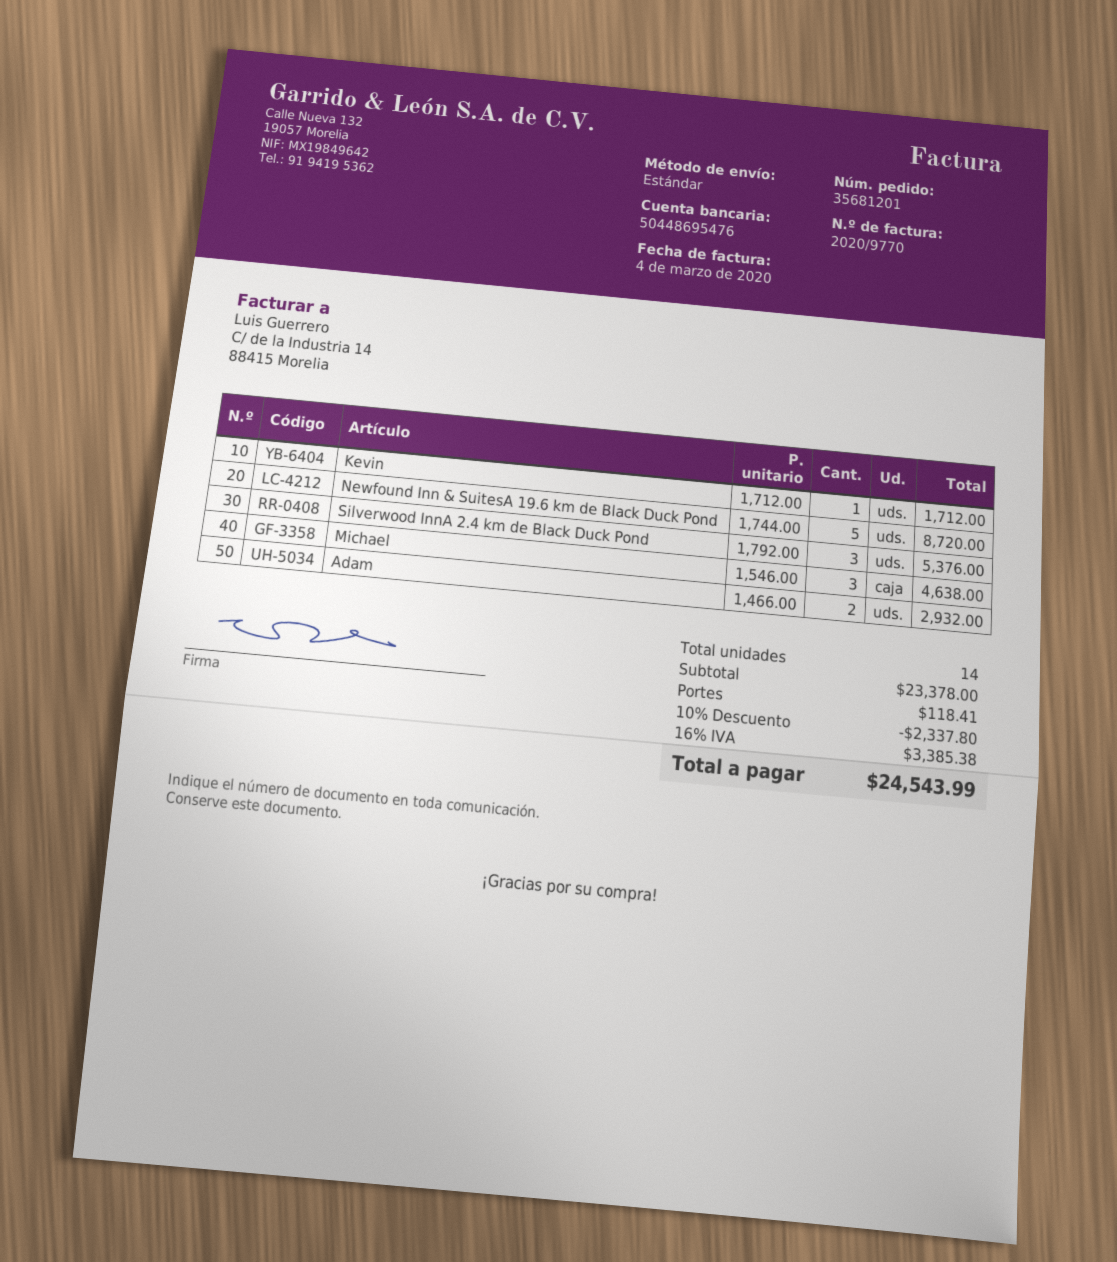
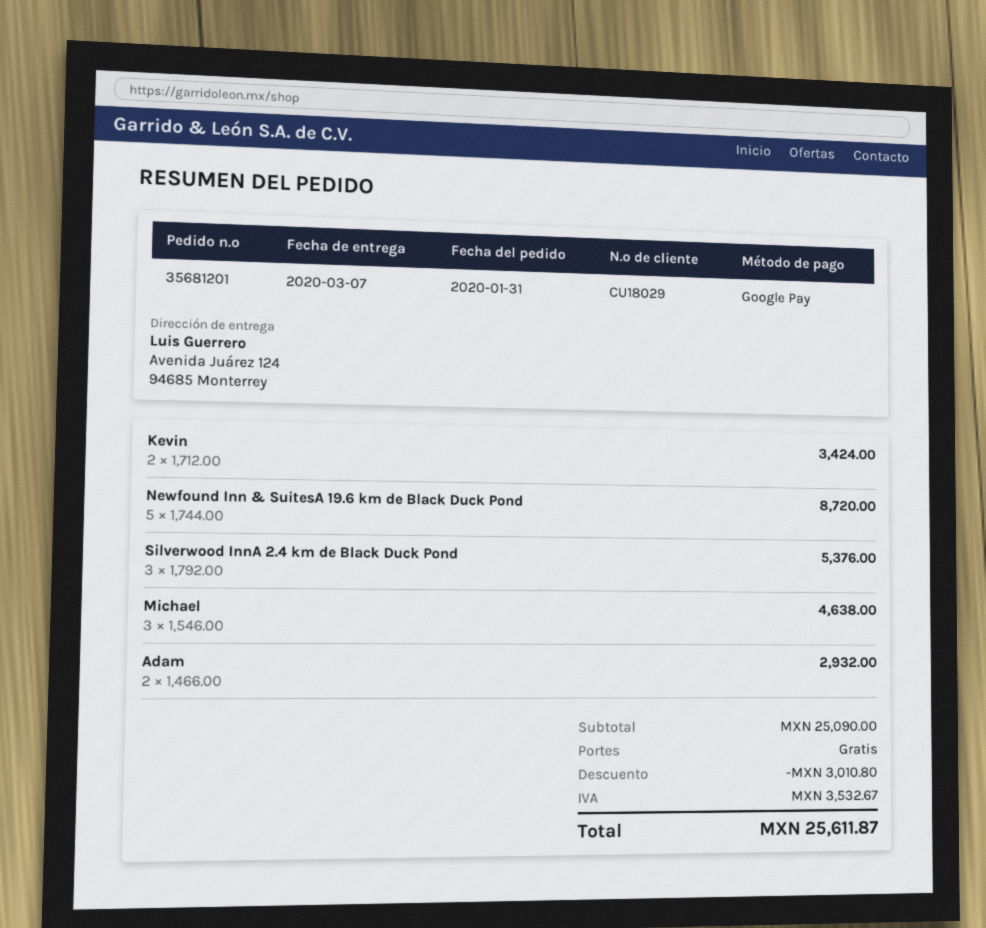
Kevin: 1 x 1712.00 = 1712.00 -> 2 x 1712.00 = 3424.00
subtotal: 23378.00 -> 25090.00
discount: 2337.80 -> 3010.80
shipping: 118.41 -> 0.00
tax: 3385.38 -> 3532.67
total: 24543.99 -> 25611.87

